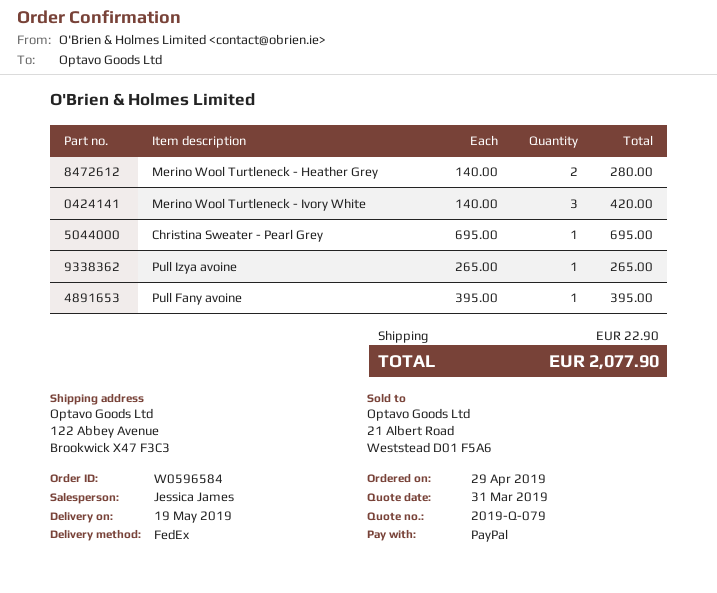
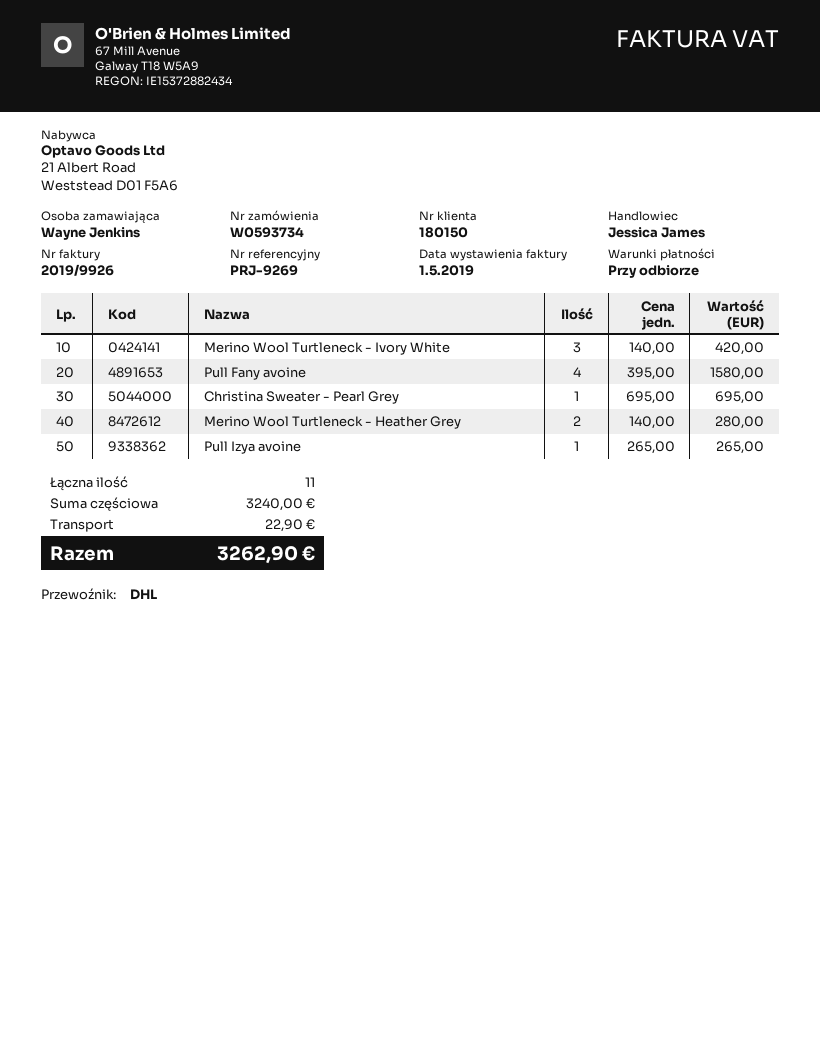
order number: W0596584 -> W0593734
shipping method: FedEx -> DHL
Pull Fany avoine: 1 x 395.00 = 395.00 -> 4 x 395.00 = 1580.00
total: 2077.90 -> 3262.90

